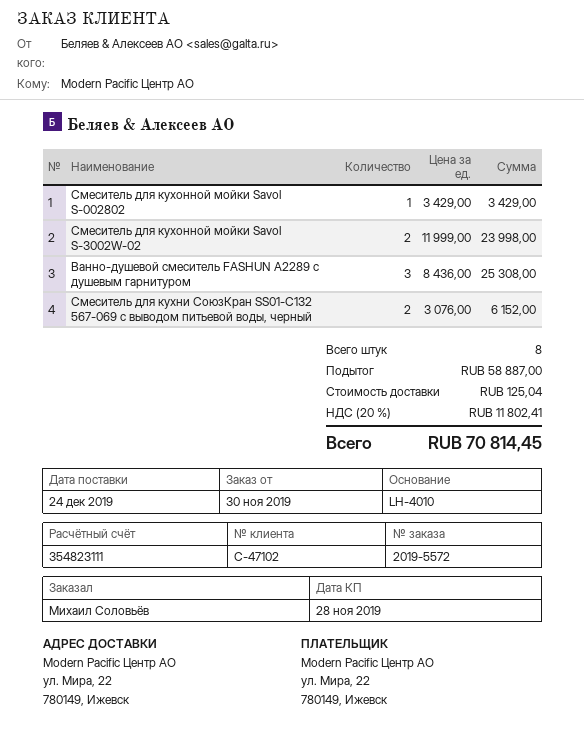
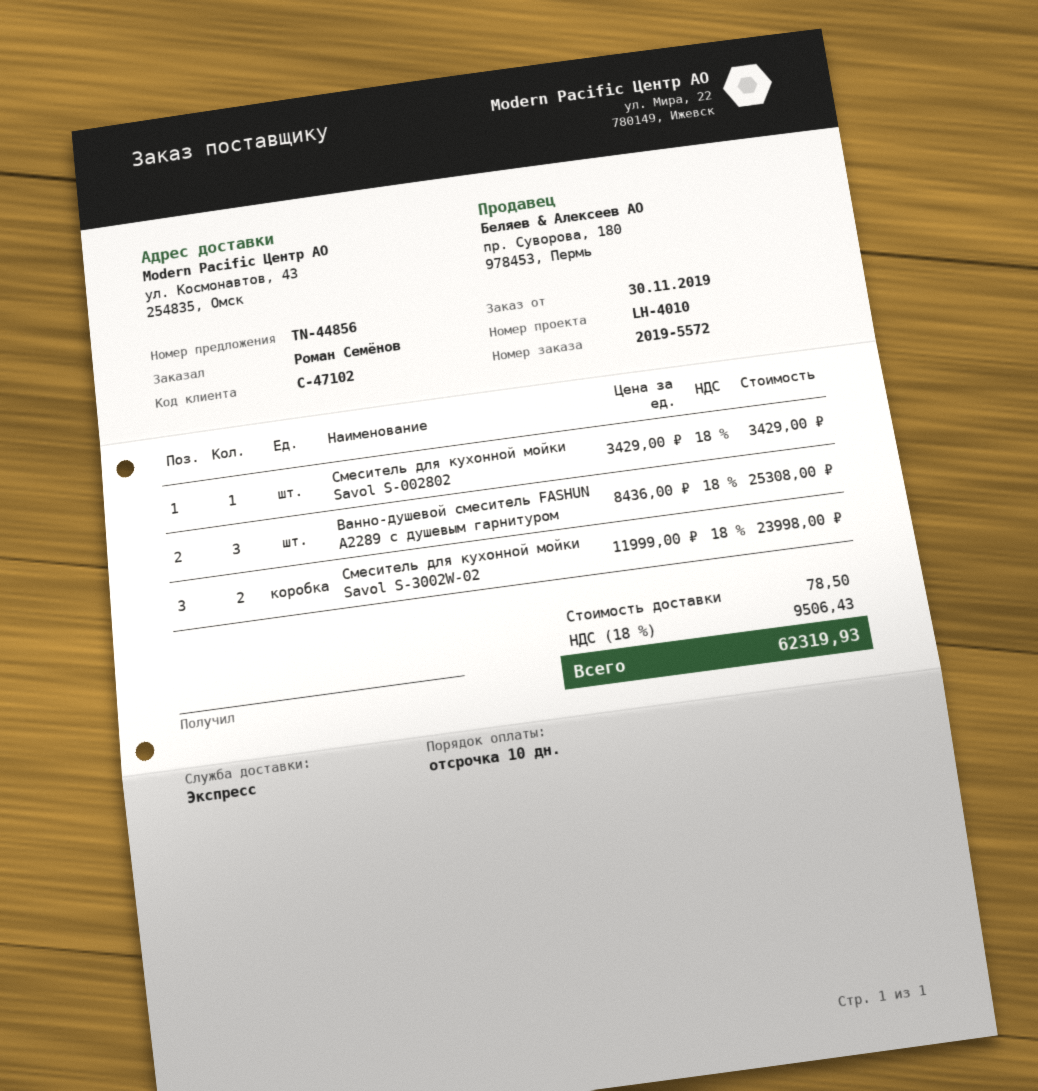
ordered by: Михаил Соловьёв -> Роман Семёнов
ship to: ул. Мира, 22, 780149, Ижевск -> ул. Космонавтов, 43, 254835, Омск
Смеситель для кухни СоюзКран SS01-С132 567-069 с выводом питьевой воды, черный: 2 x 3076.00 = 6152.00 -> none
shipping: 125.04 -> 78.50
tax: 20% = 11802.41 -> 18% = 9506.43
total: 70814.45 -> 62319.93

